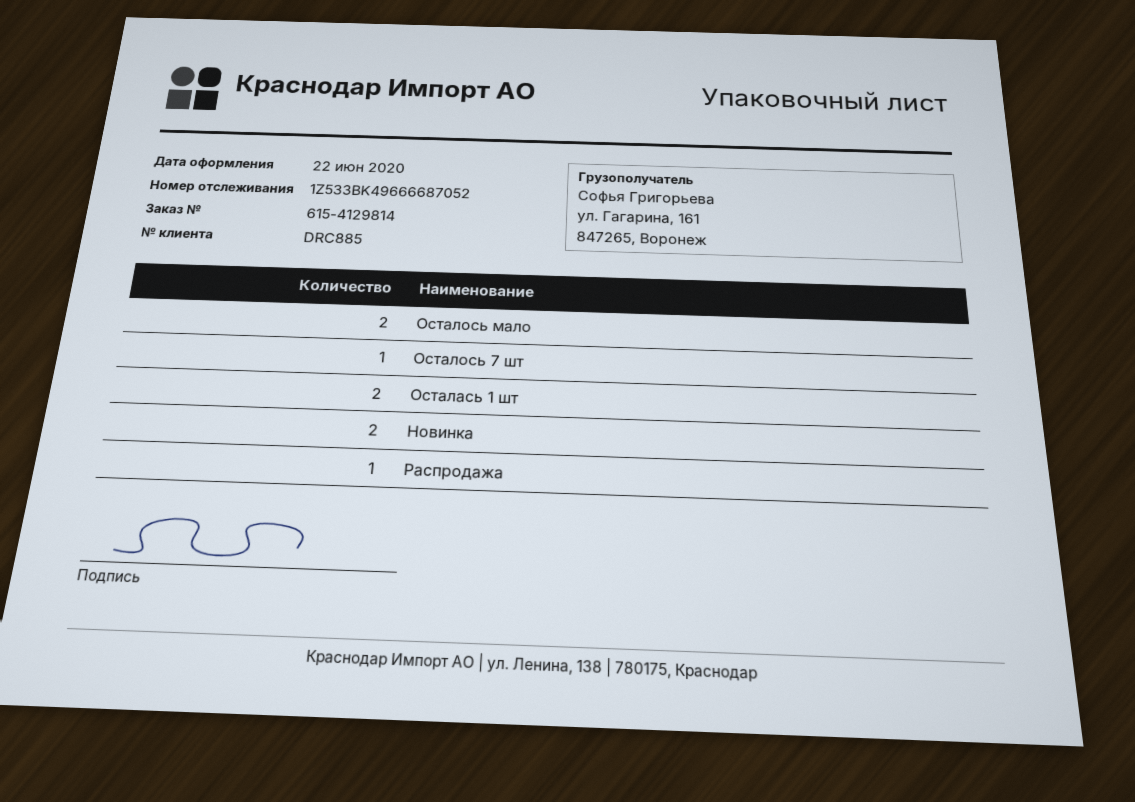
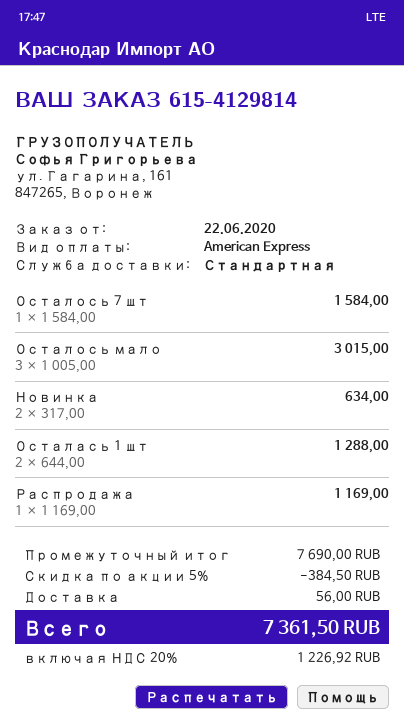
Осталось мало: 2 -> 3

